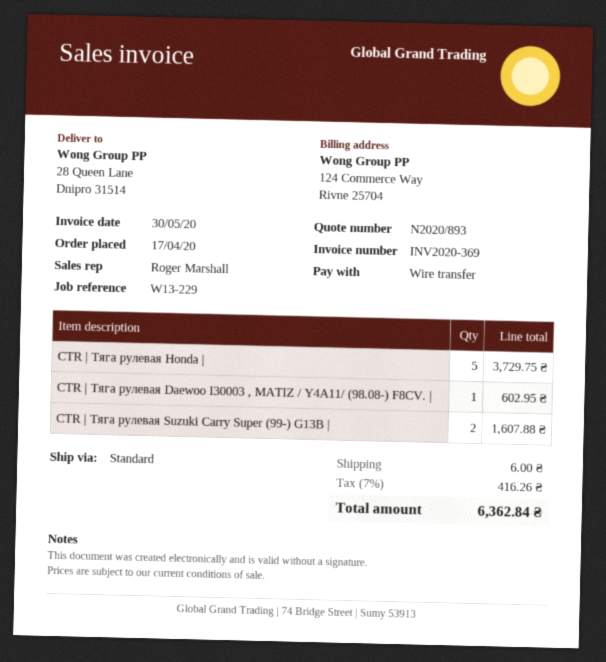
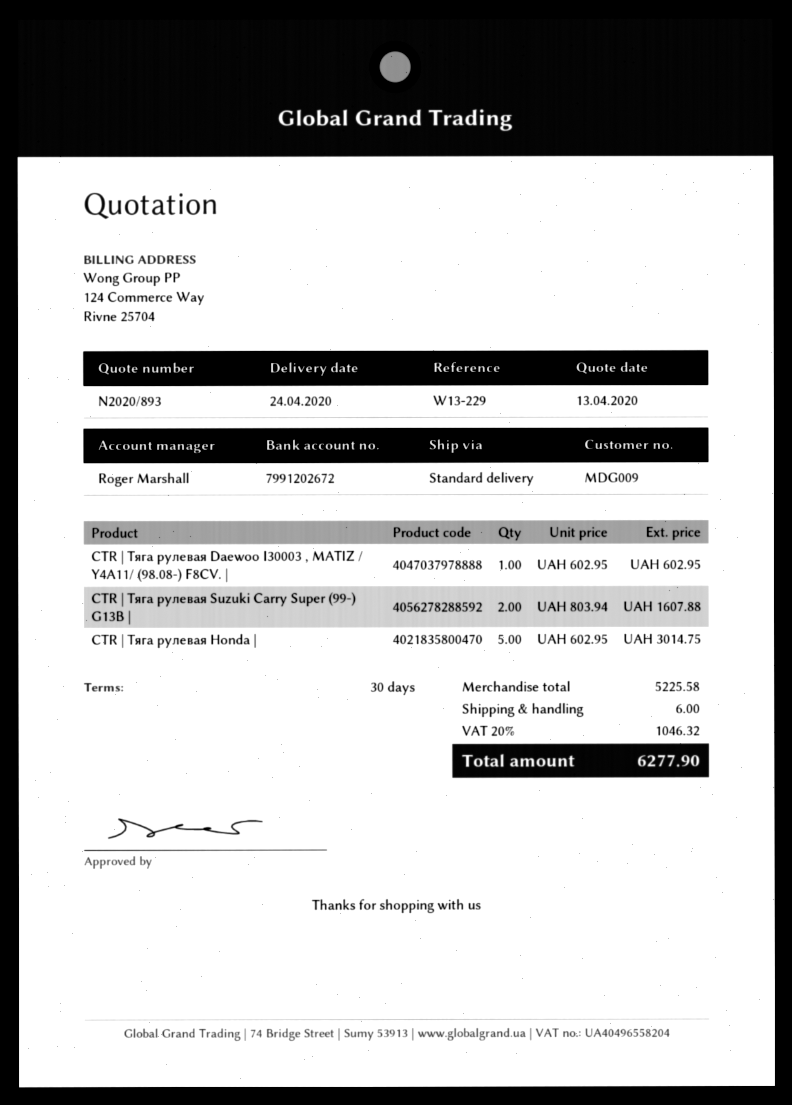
CTR | Тяга рулевая Honda |: 5 for 3729.75 -> 5 for 3014.75
tax: 7% = 416.26 -> 20% = 1046.32
total: 6362.84 -> 6277.90

